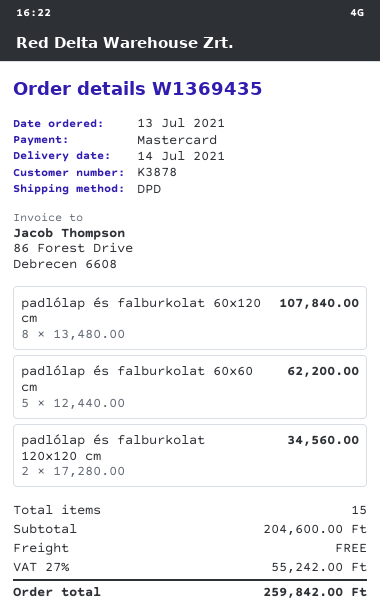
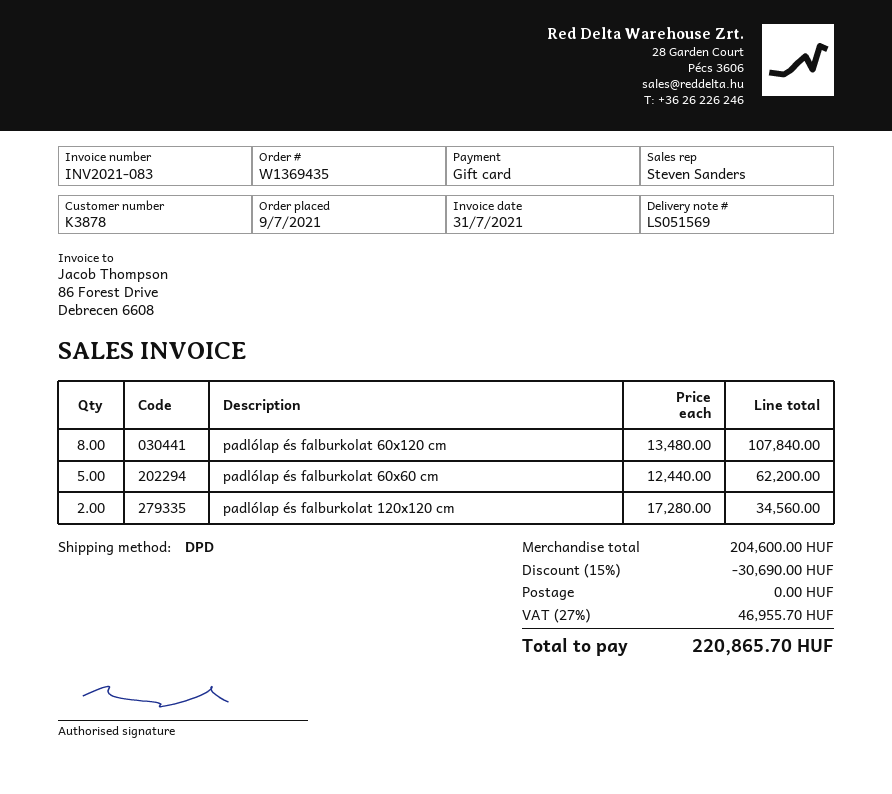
order date: 2021-07-13 -> 2021-07-09
payment method: Mastercard -> gift card
discount: none -> 15% = 30690.00
tax: 27% = 55242.00 -> 27% = 46955.70
total: 259842.00 -> 220865.70

